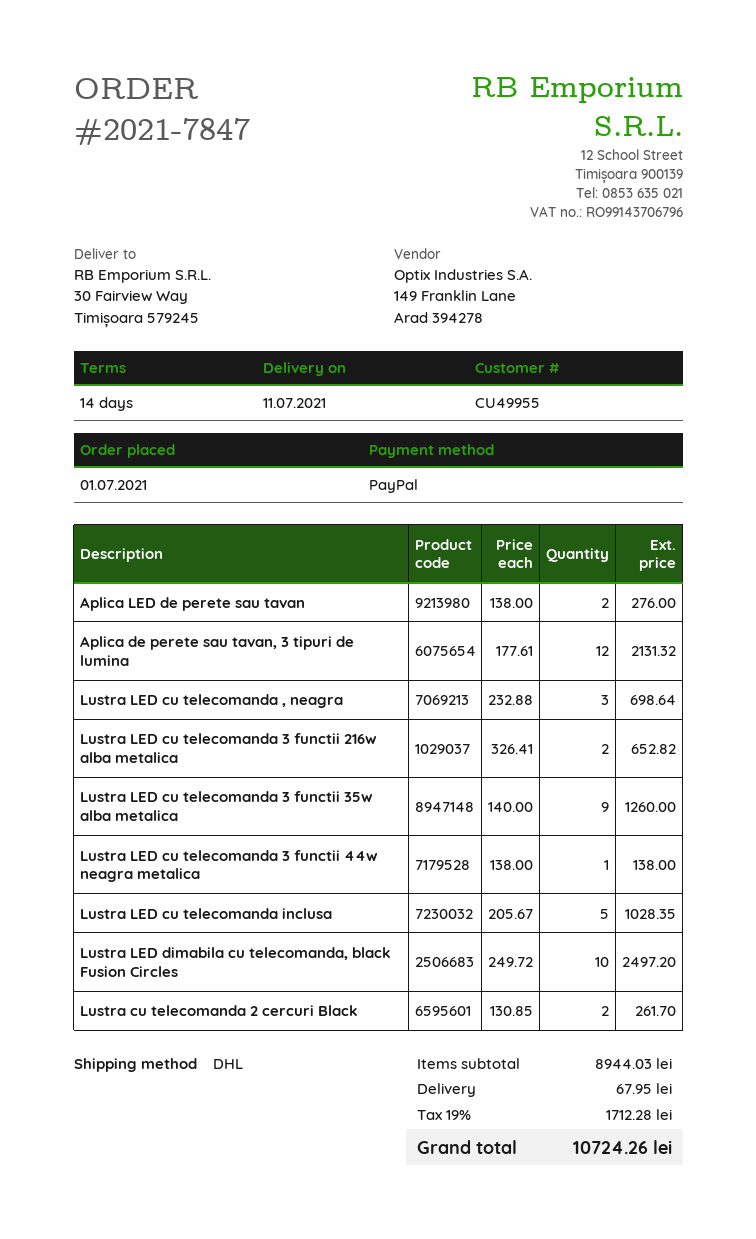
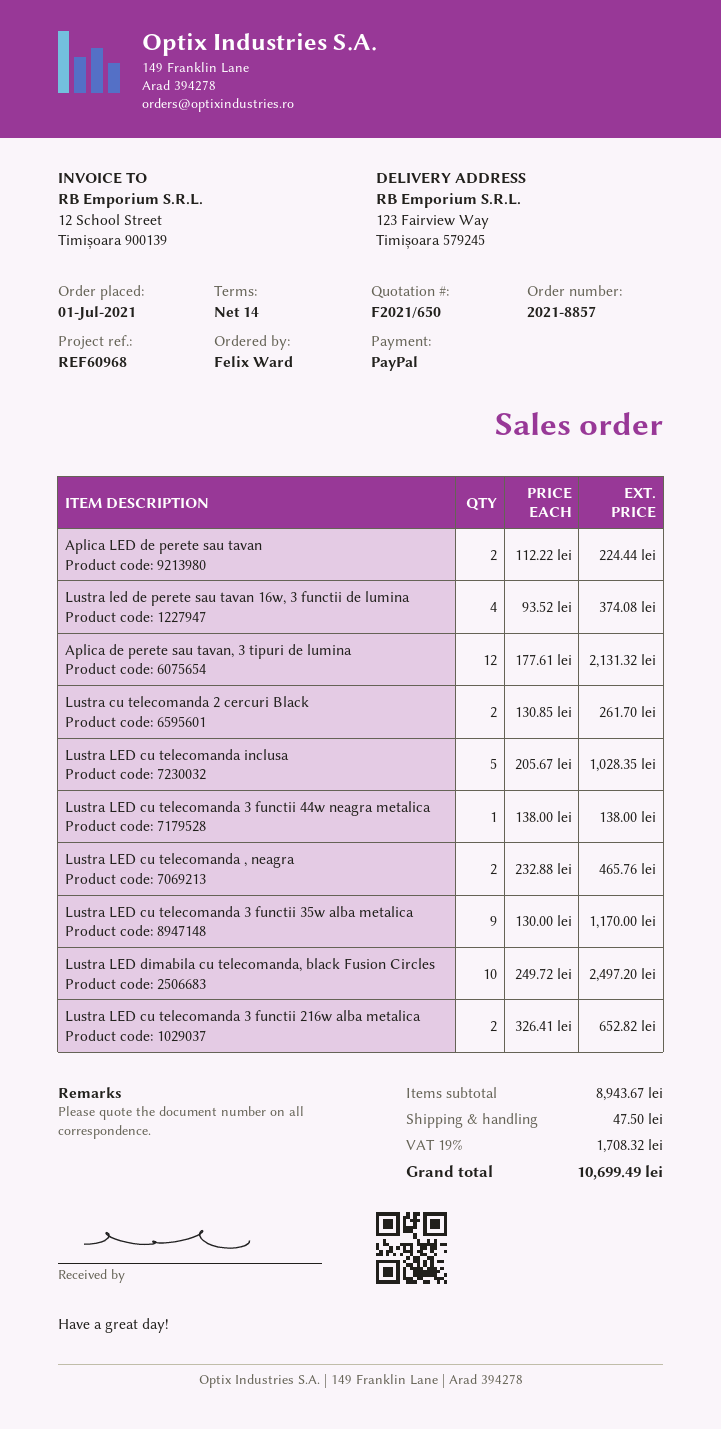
order number: 2021-7847 -> 2021-8857
ship to: 30 Fairview Way, Timișoara 579245 -> 123 Fairview Way, Timișoara 579245
Aplica LED de perete sau tavan: 2 x 138.00 = 276.00 -> 2 x 112.22 = 224.44
Lustra LED cu telecomanda , neagra: 3 x 232.88 = 698.64 -> 2 x 232.88 = 465.76
Lustra LED cu telecomanda 3 functii 35w alba metalica: 9 x 140.00 = 1260.00 -> 9 x 130.00 = 1170.00
Lustra led de perete sau tavan 16w, 3 functii de lumina: none -> 4 x 93.52 = 374.08
subtotal: 8944.03 -> 8943.67
shipping: 67.95 -> 47.50
tax: 19% = 1712.28 -> 19% = 1708.32
total: 10724.26 -> 10699.49

